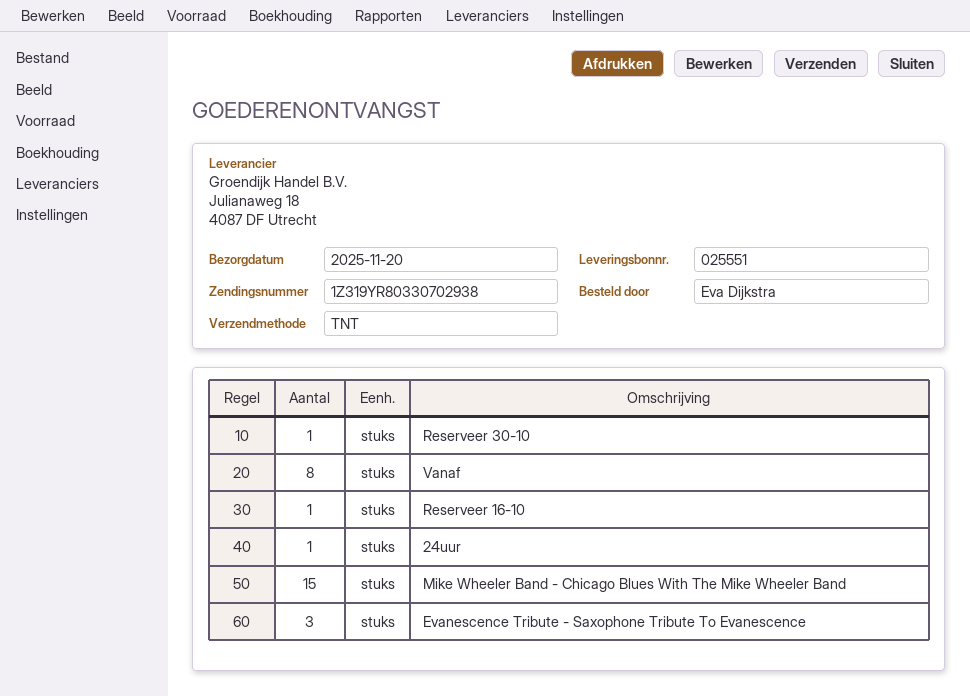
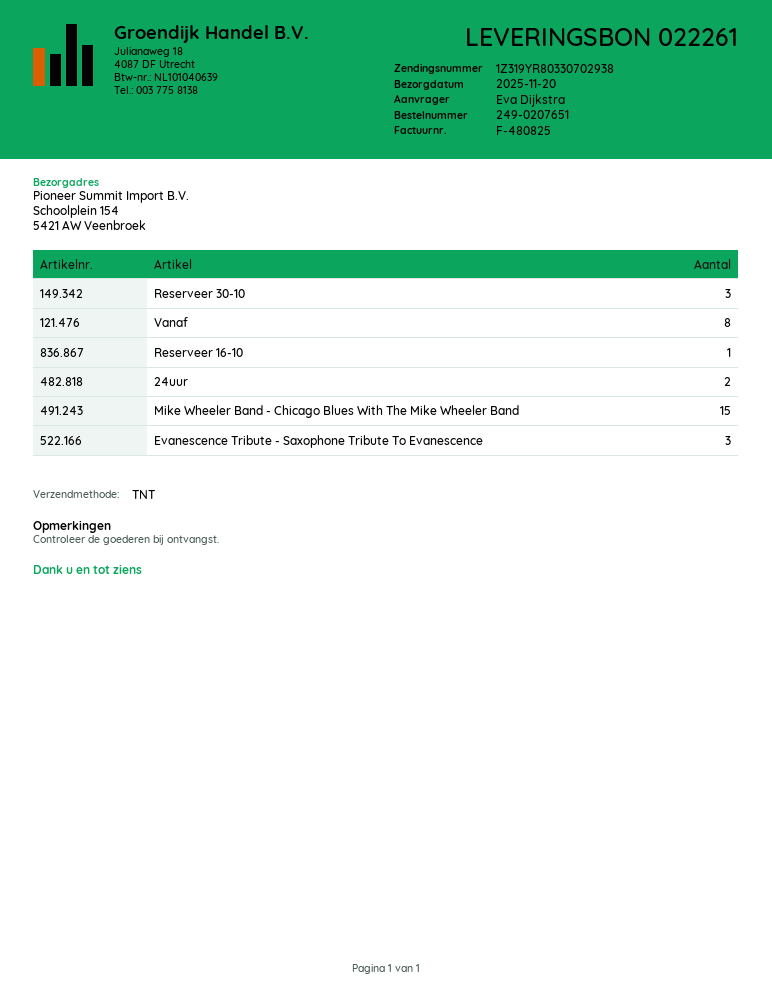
delivery note number: 025551 -> 022261
Reserveer 30-10: 1 -> 3
24uur: 1 -> 2

